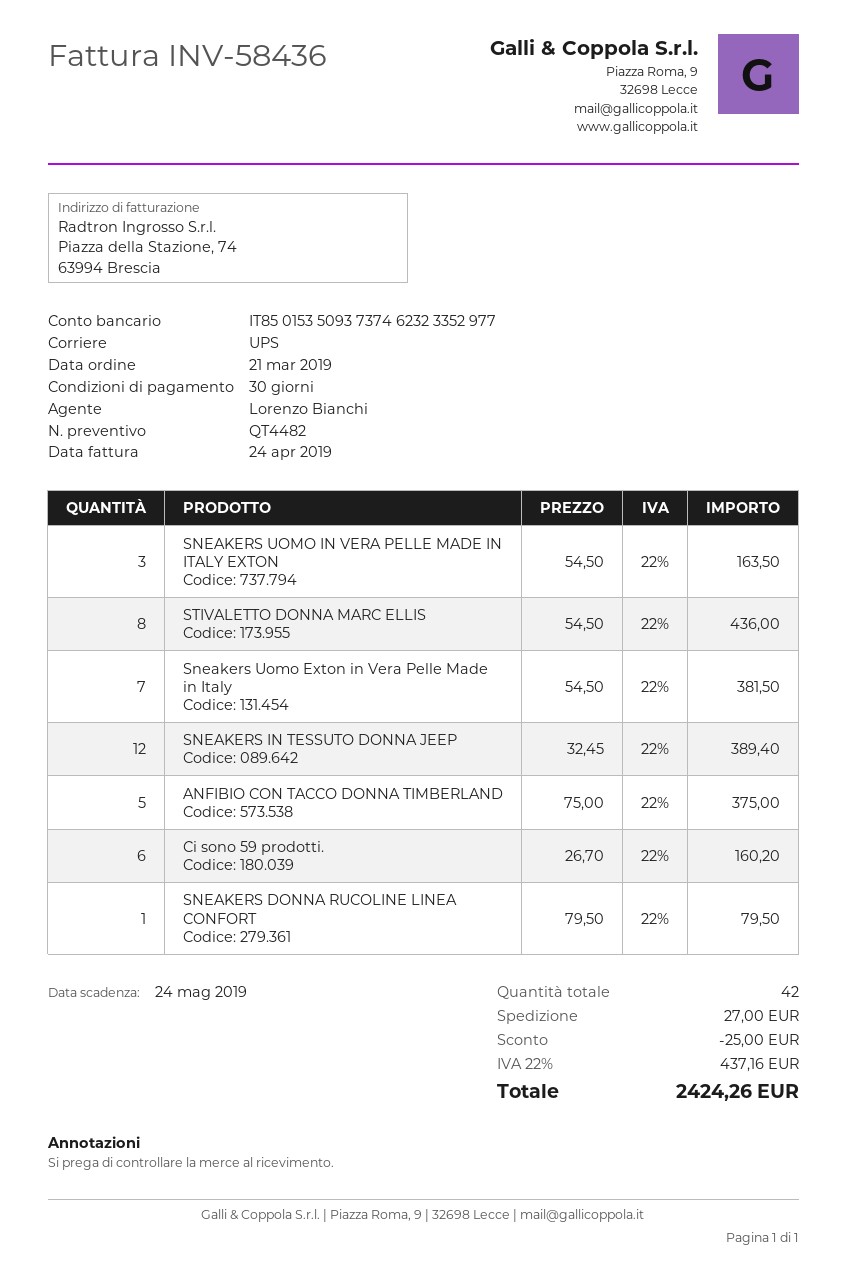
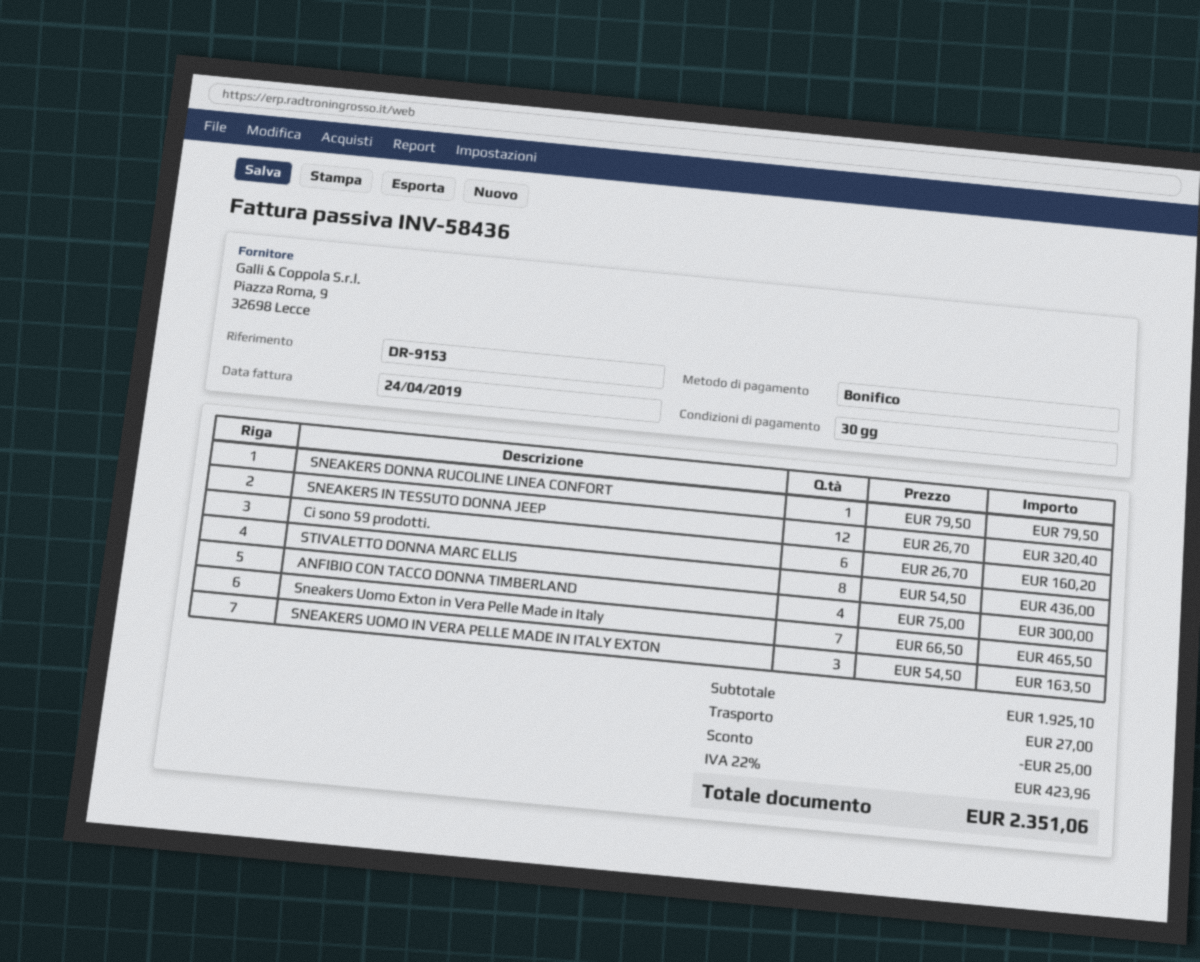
Sneakers Uomo Exton in Vera Pelle Made in Italy: 7 x 54.50 = 381.50 -> 7 x 66.50 = 465.50
SNEAKERS IN TESSUTO DONNA JEEP: 12 x 32.45 = 389.40 -> 12 x 26.70 = 320.40
ANFIBIO CON TACCO DONNA TIMBERLAND: 5 x 75.00 = 375.00 -> 4 x 75.00 = 300.00
tax: 22% = 437.16 -> 22% = 423.96
total: 2424.26 -> 2351.06

